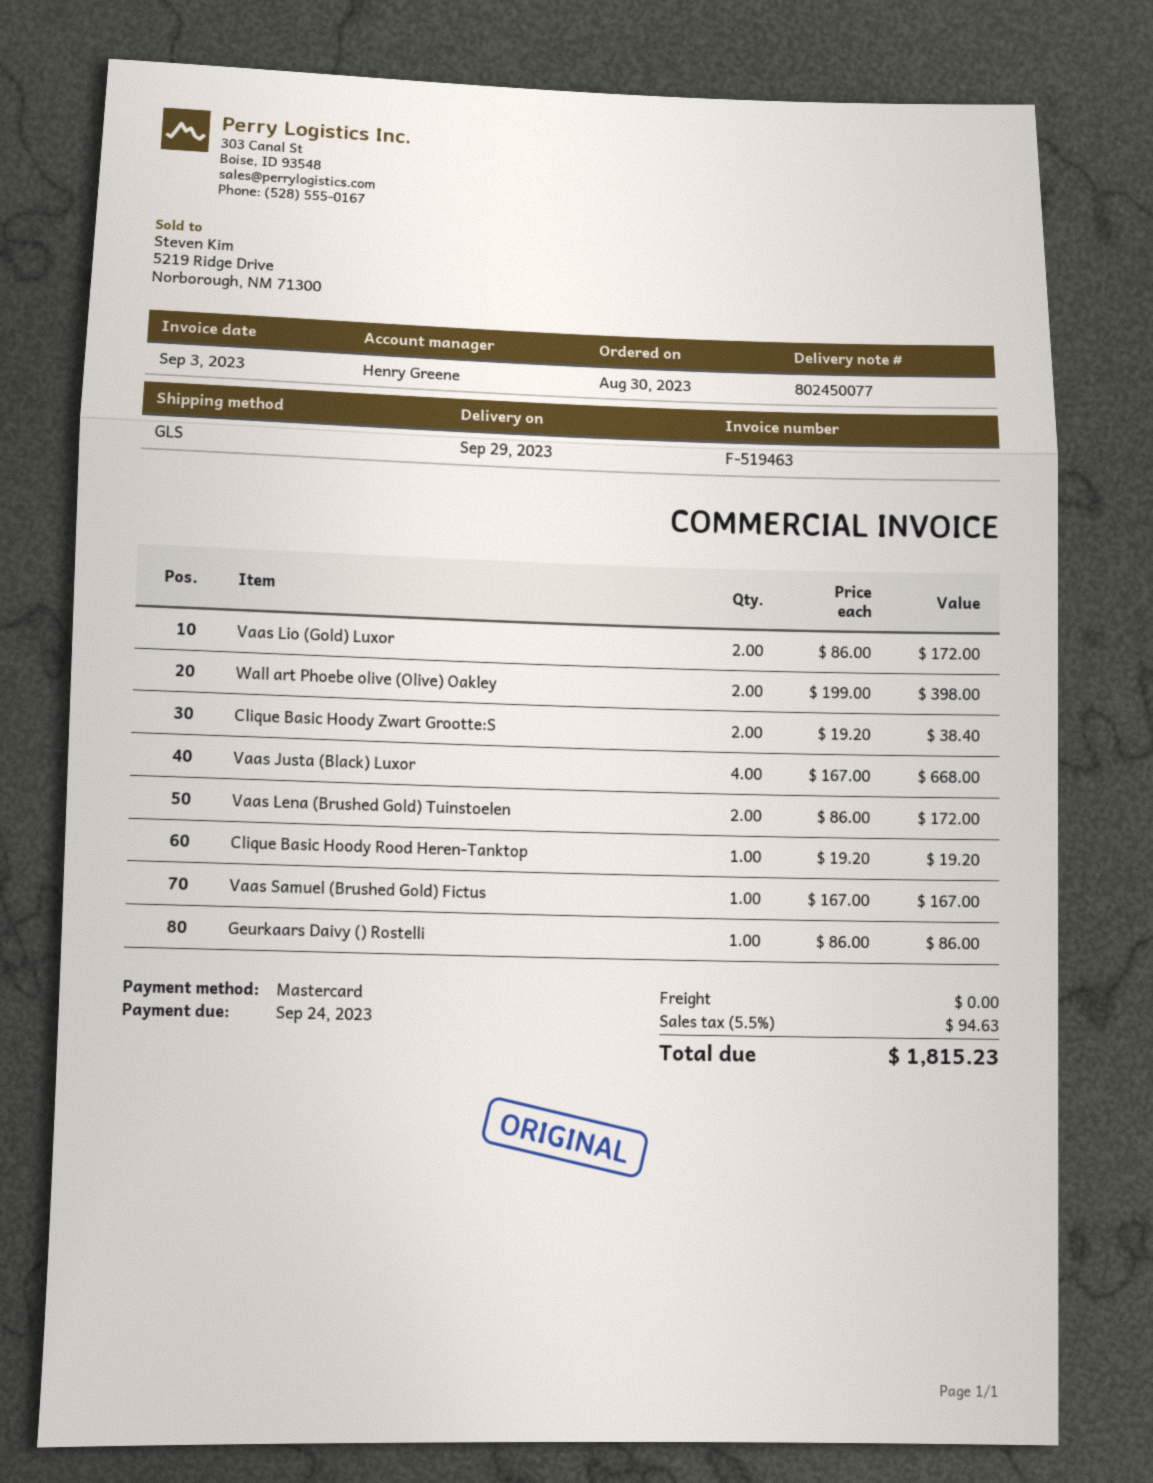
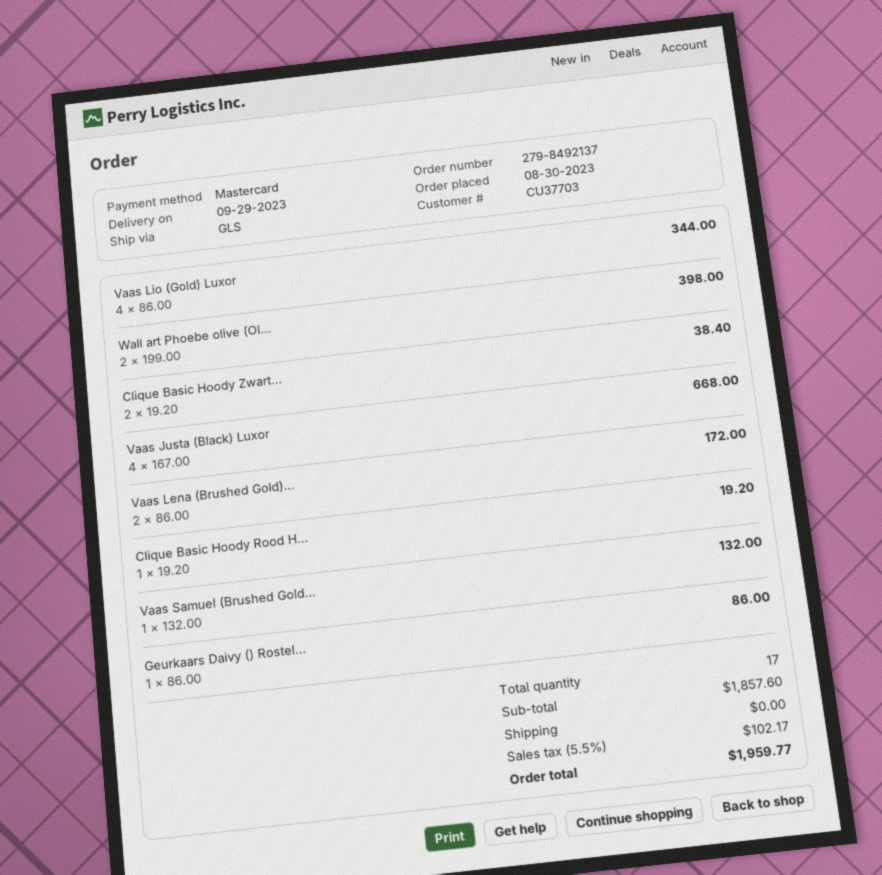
Vaas Lio (Gold) Luxor: 2 x 86.00 = 172.00 -> 4 x 86.00 = 344.00
Vaas Samuel (Brushed Gold) Fictus: 1 x 167.00 = 167.00 -> 1 x 132.00 = 132.00
tax: 5.5% = 94.63 -> 5.5% = 102.17
total: 1815.23 -> 1959.77

